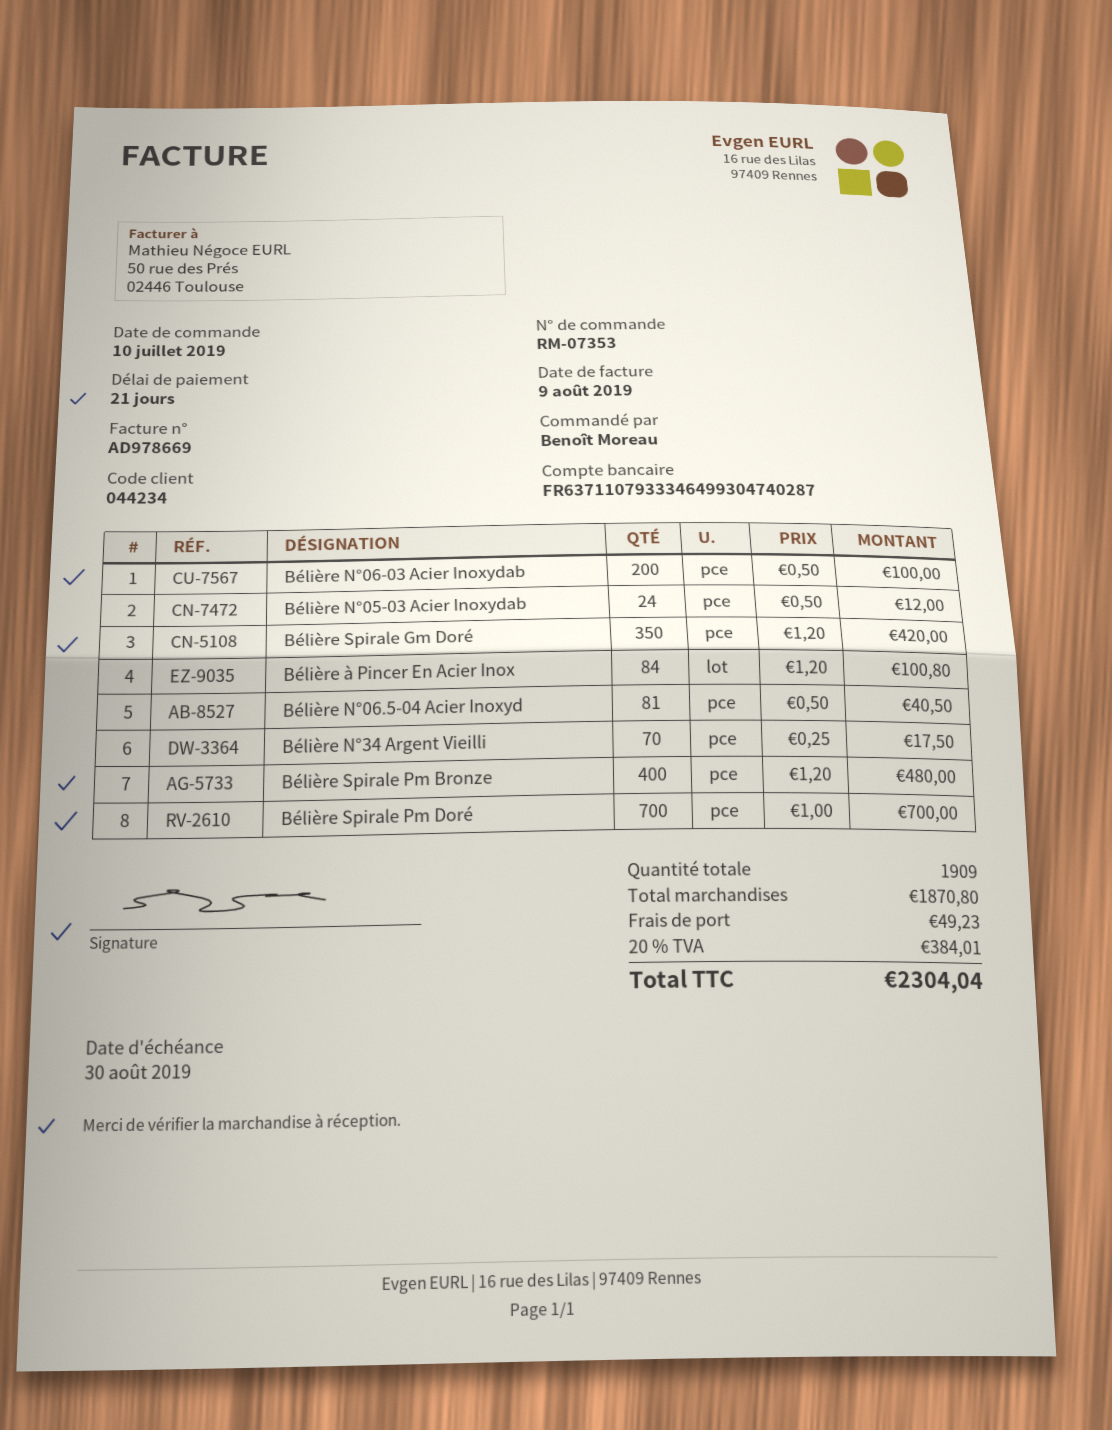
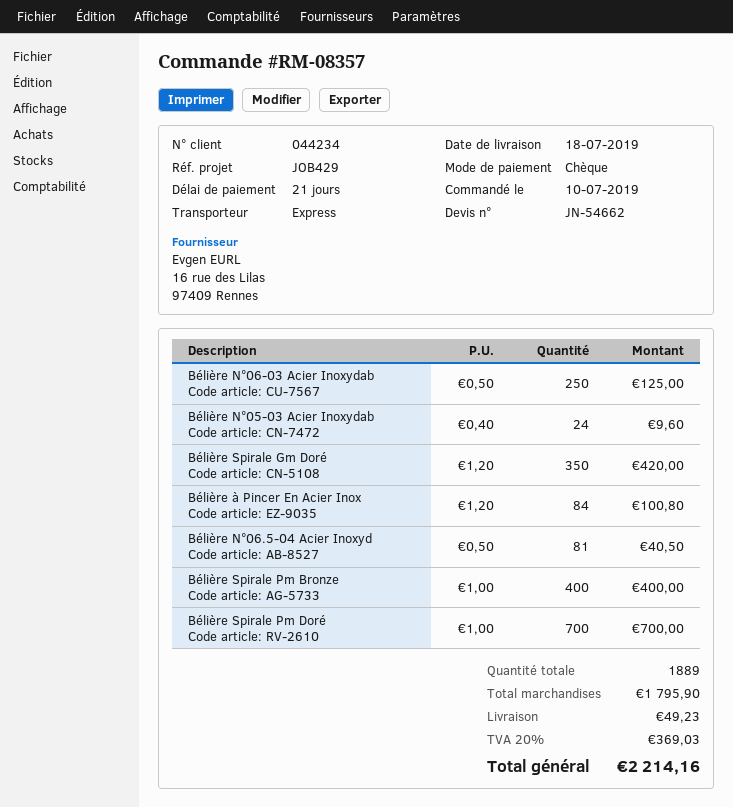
order number: RM-07353 -> RM-08357
Bélière N°06-03 Acier Inoxydab: 200 x 0.50 = 100.00 -> 250 x 0.50 = 125.00
Bélière N°05-03 Acier Inoxydab: 24 x 0.50 = 12.00 -> 24 x 0.40 = 9.60
Bélière N°34 Argent Vieilli: 70 x 0.25 = 17.50 -> none
Bélière Spirale Pm Bronze: 400 x 1.20 = 480.00 -> 400 x 1.00 = 400.00
total quantity: 1909 -> 1889
subtotal: 1870.80 -> 1795.90
tax: 20% = 384.01 -> 20% = 369.03
total: 2304.04 -> 2214.16

